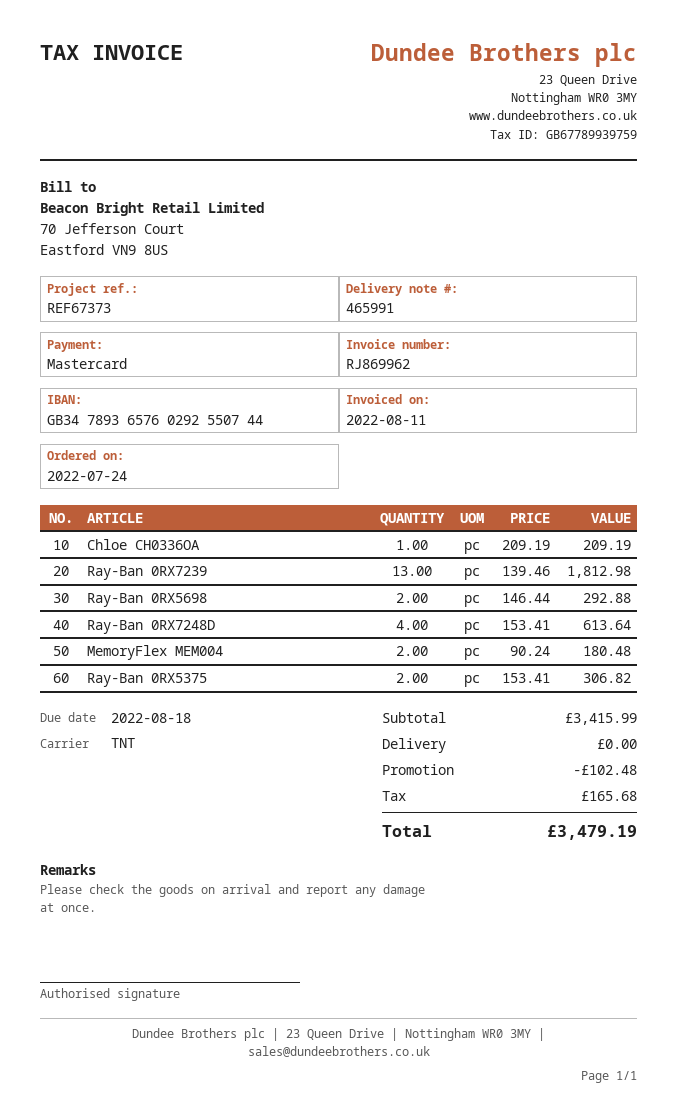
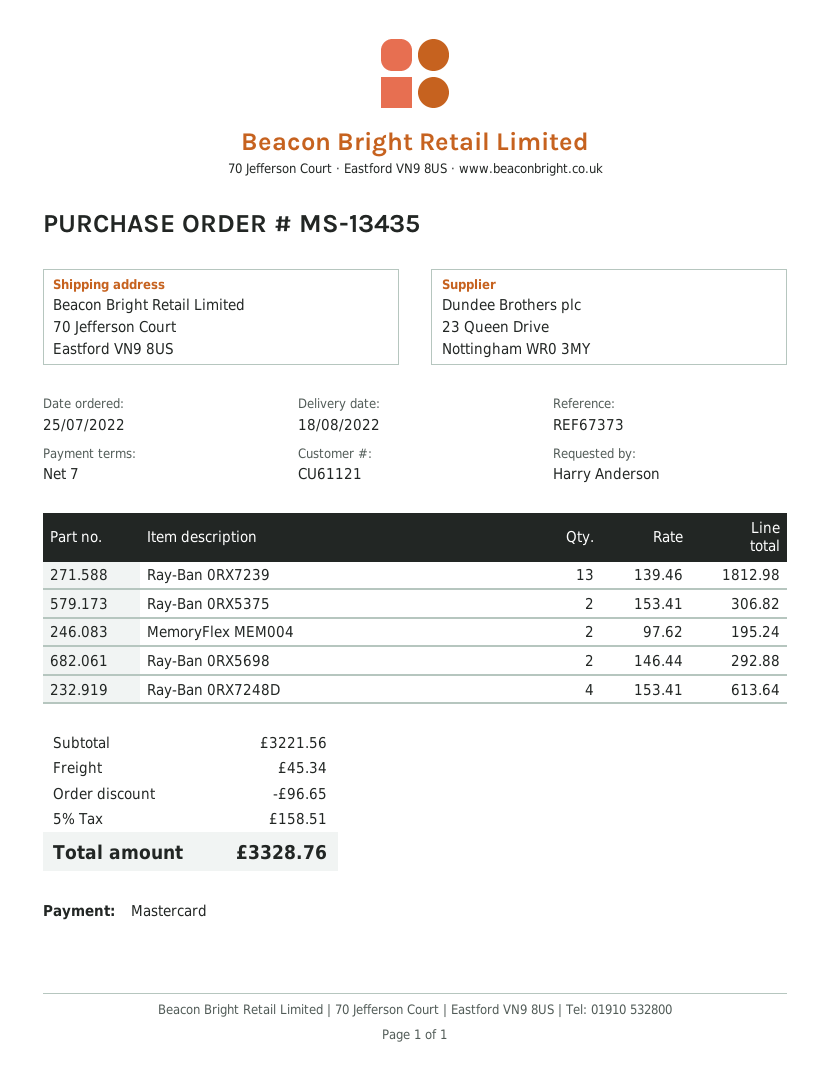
order date: 2022-07-24 -> 2022-07-25
Chloe CH0336OA: 1 x 209.19 = 209.19 -> none
MemoryFlex MEM004: 2 x 90.24 = 180.48 -> 2 x 97.62 = 195.24
subtotal: 3415.99 -> 3221.56
discount: 102.48 -> 96.65
shipping: 0.00 -> 45.34
tax: 165.68 -> 158.51
total: 3479.19 -> 3328.76

